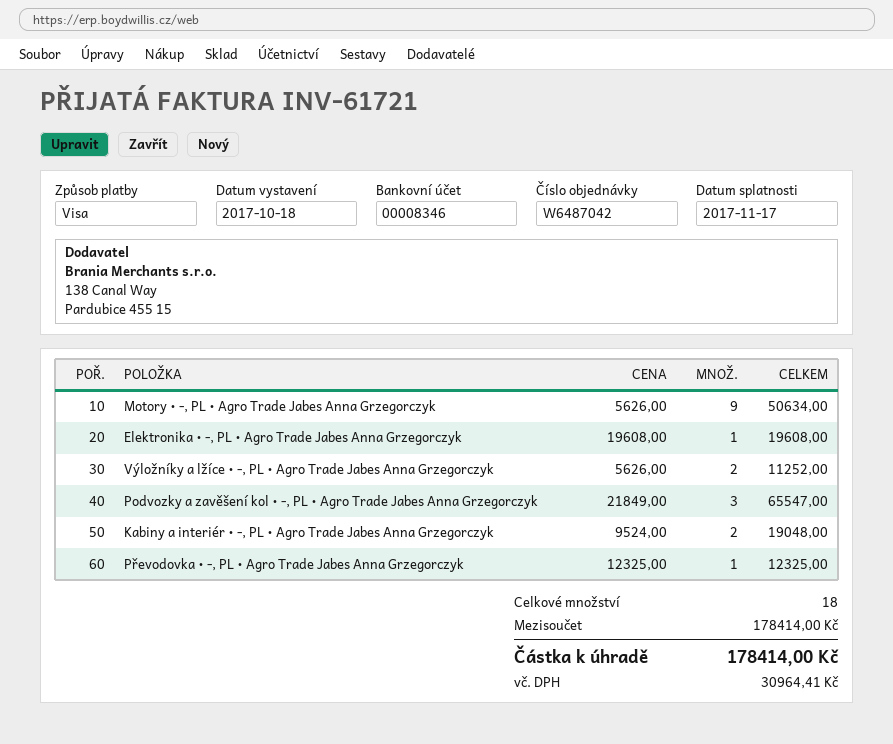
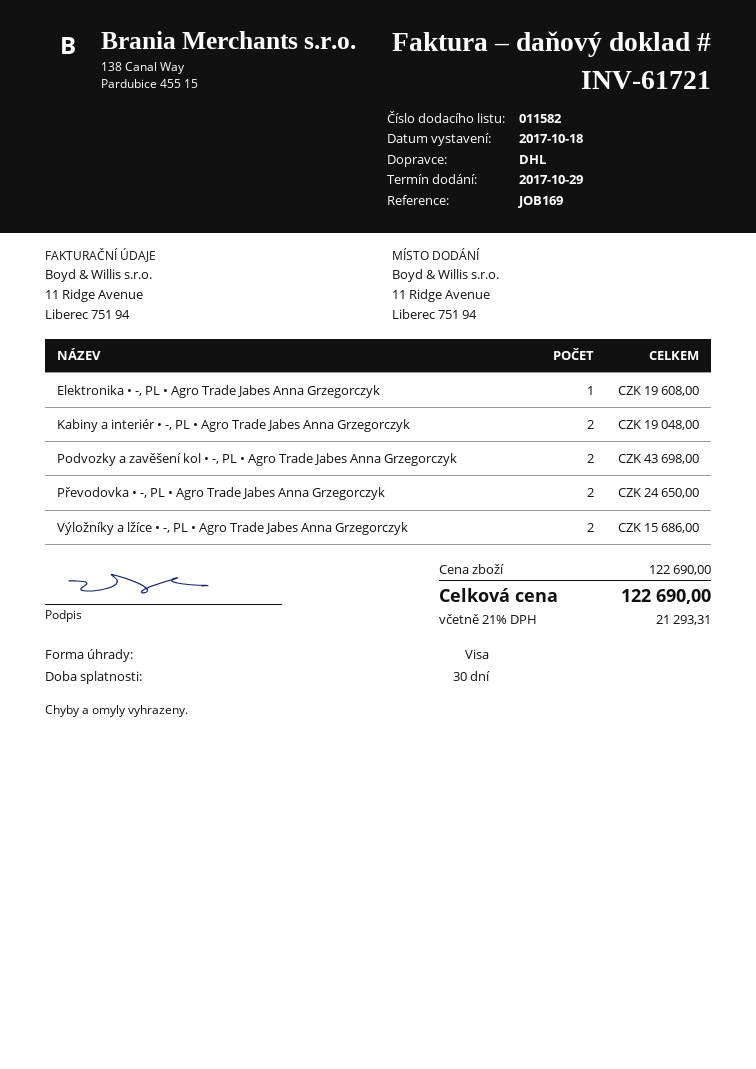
Motory • -, PL • Agro Trade Jabes Anna Grzegorczyk: 9 for 50634.00 -> none
Výložníky a lžíce • -, PL • Agro Trade Jabes Anna Grzegorczyk: 2 for 11252.00 -> 2 for 15686.00
Podvozky a zavěšení kol • -, PL • Agro Trade Jabes Anna Grzegorczyk: 3 for 65547.00 -> 2 for 43698.00
Převodovka • -, PL • Agro Trade Jabes Anna Grzegorczyk: 1 for 12325.00 -> 2 for 24650.00
subtotal: 178414.00 -> 122690.00
tax: 30964.41 -> 21293.31
total: 178414.00 -> 122690.00

